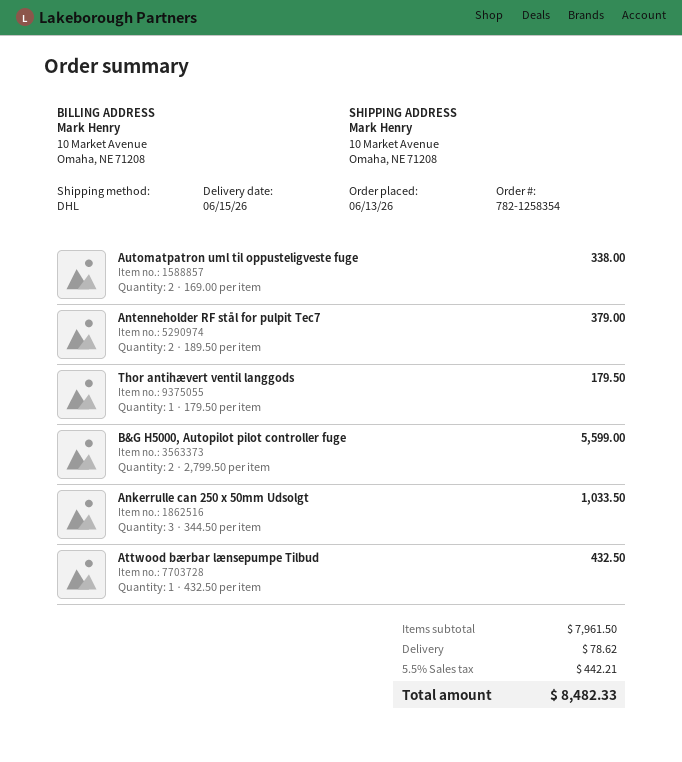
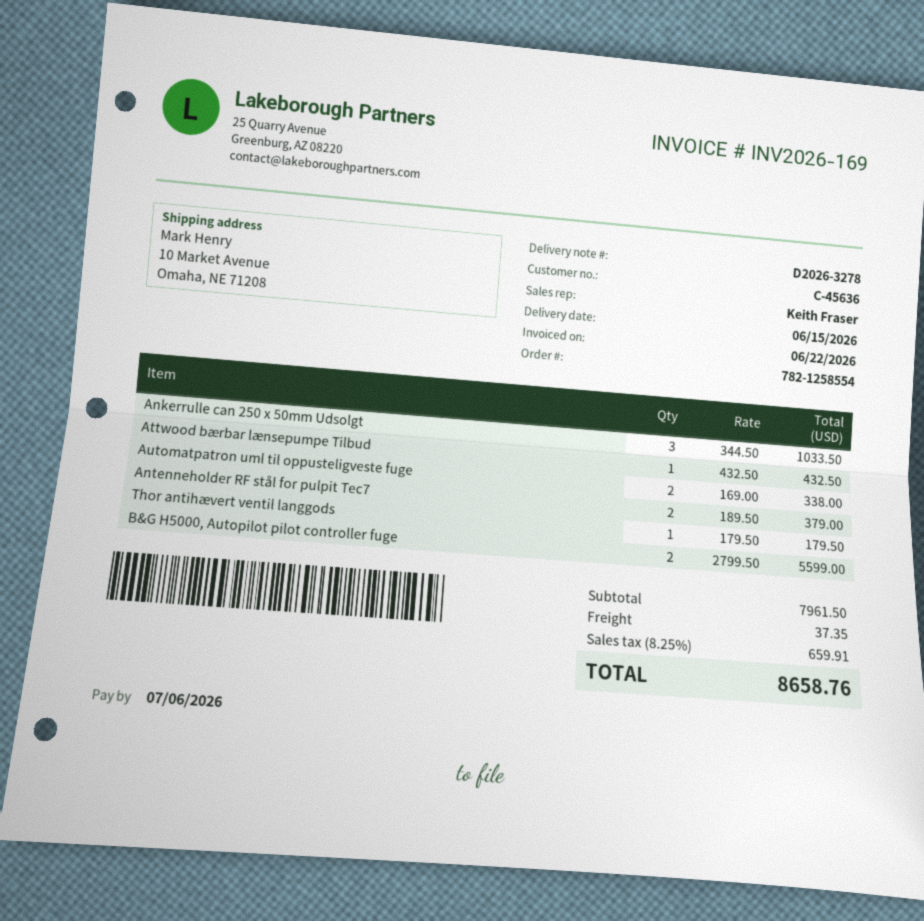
order number: 782-1258354 -> 782-1258554
shipping: 78.62 -> 37.35
tax: 5.5% = 442.21 -> 8.25% = 659.91
total: 8482.33 -> 8658.76

